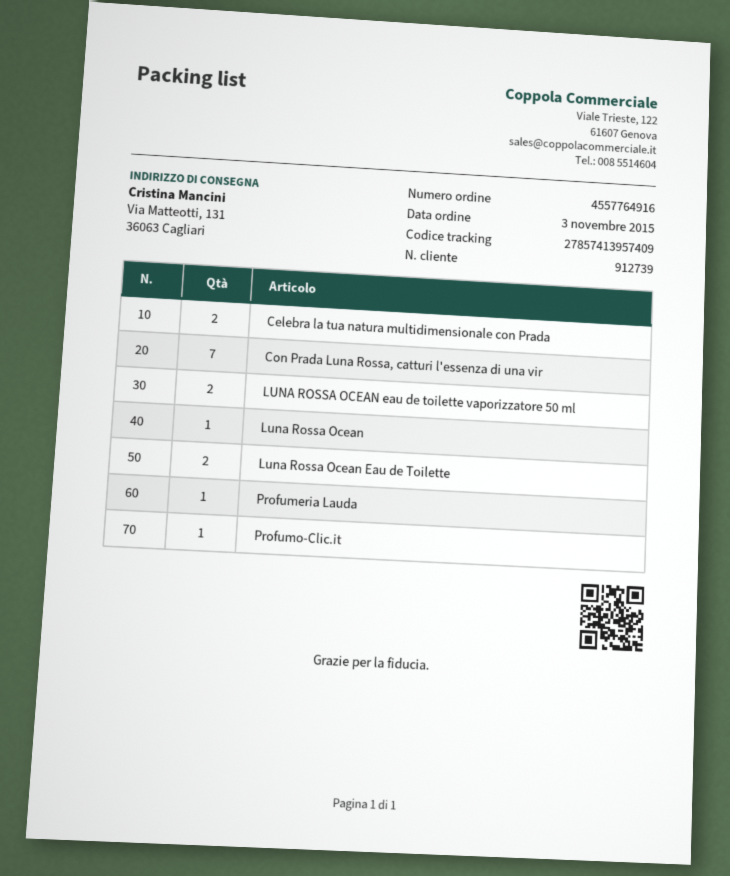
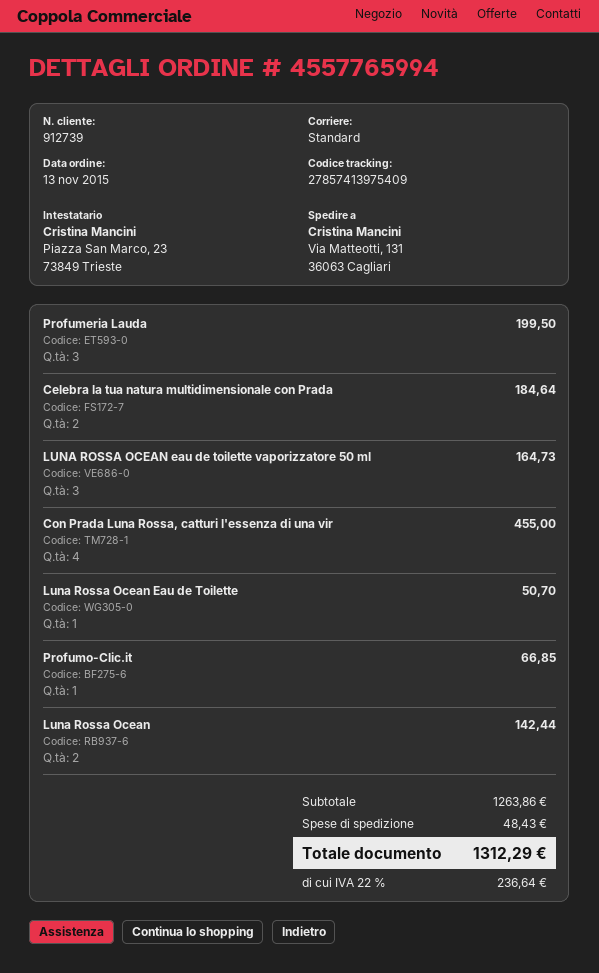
order number: 4557764916 -> 4557765994
order date: 2015-11-03 -> 2015-11-13
tracking number: 27857413957409 -> 27857413975409
Con Prada Luna Rossa, catturi l'essenza di una vir: 7 -> 4
LUNA ROSSA OCEAN eau de toilette vaporizzatore 50 ml: 2 -> 3
Luna Rossa Ocean: 1 -> 2
Luna Rossa Ocean Eau de Toilette: 2 -> 1
Profumeria Lauda: 1 -> 3

